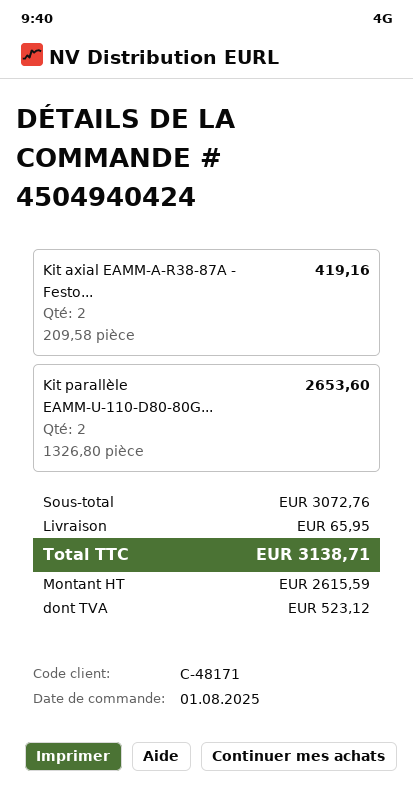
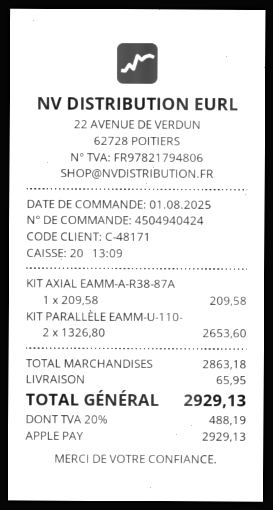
Kit axial EAMM-A-R38-87A - Festo...: 2 x 209.58 = 419.16 -> 1 x 209.58 = 209.58
subtotal: 3072.76 -> 2863.18
tax: 523.12 -> 488.19
total: 3138.71 -> 2929.13

